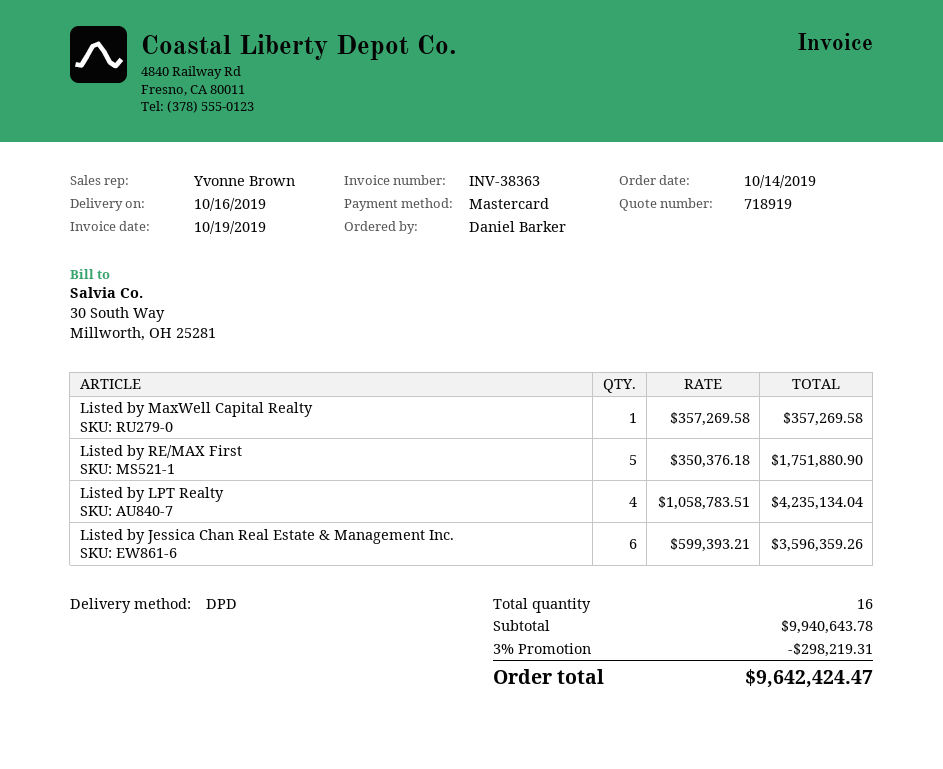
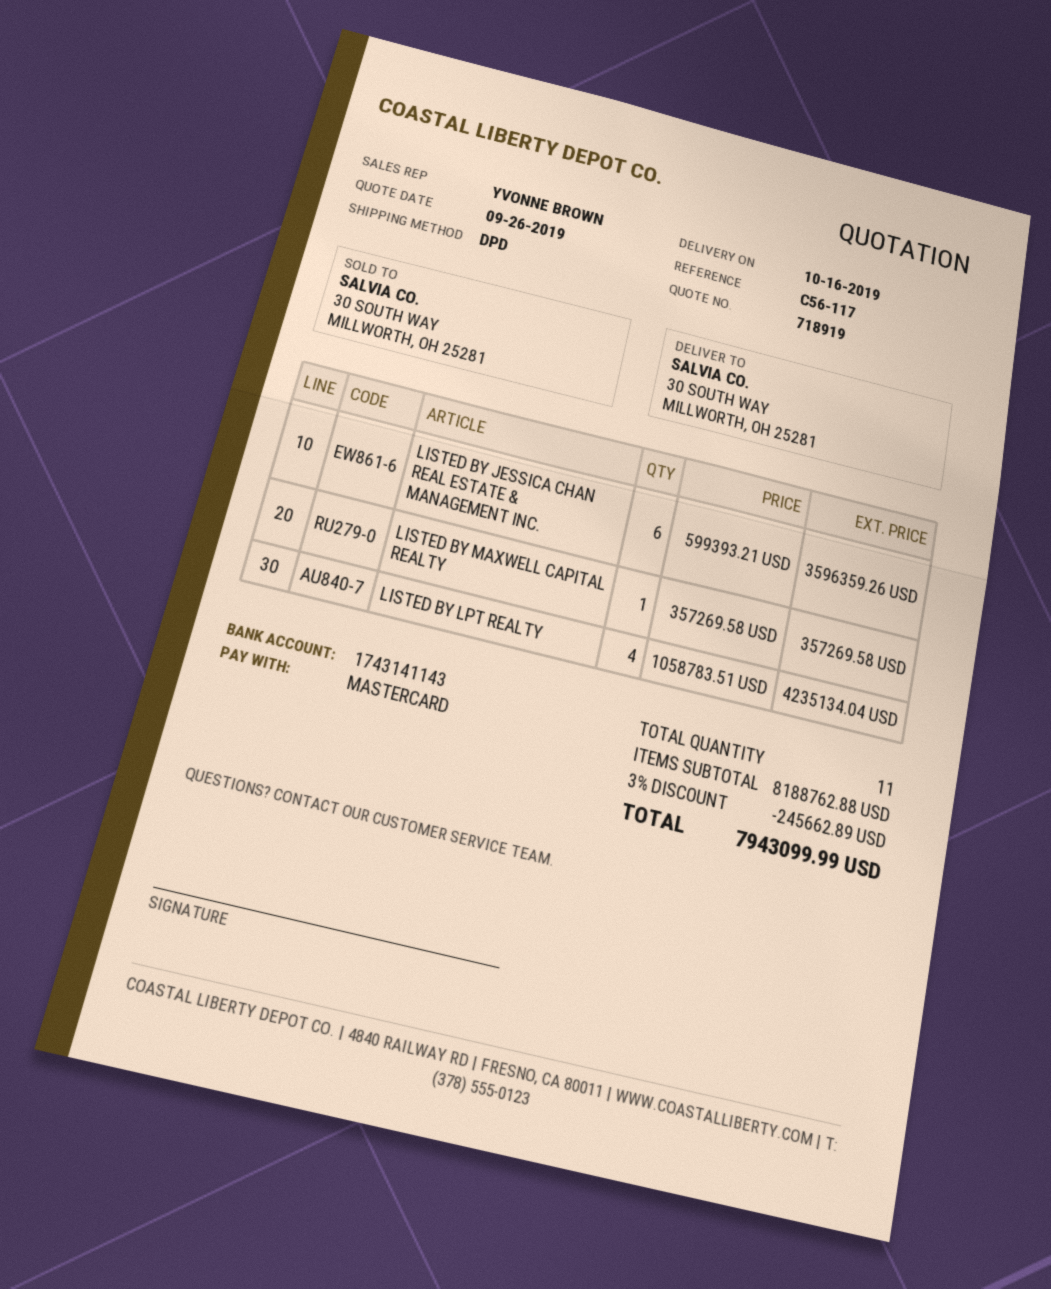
Listed by RE/MAX First: 5 x 350376.18 = 1751880.90 -> none
total quantity: 16 -> 11
subtotal: 9940643.78 -> 8188762.88
discount: 3% = 298219.31 -> 3% = 245662.89
total: 9642424.47 -> 7943099.99

